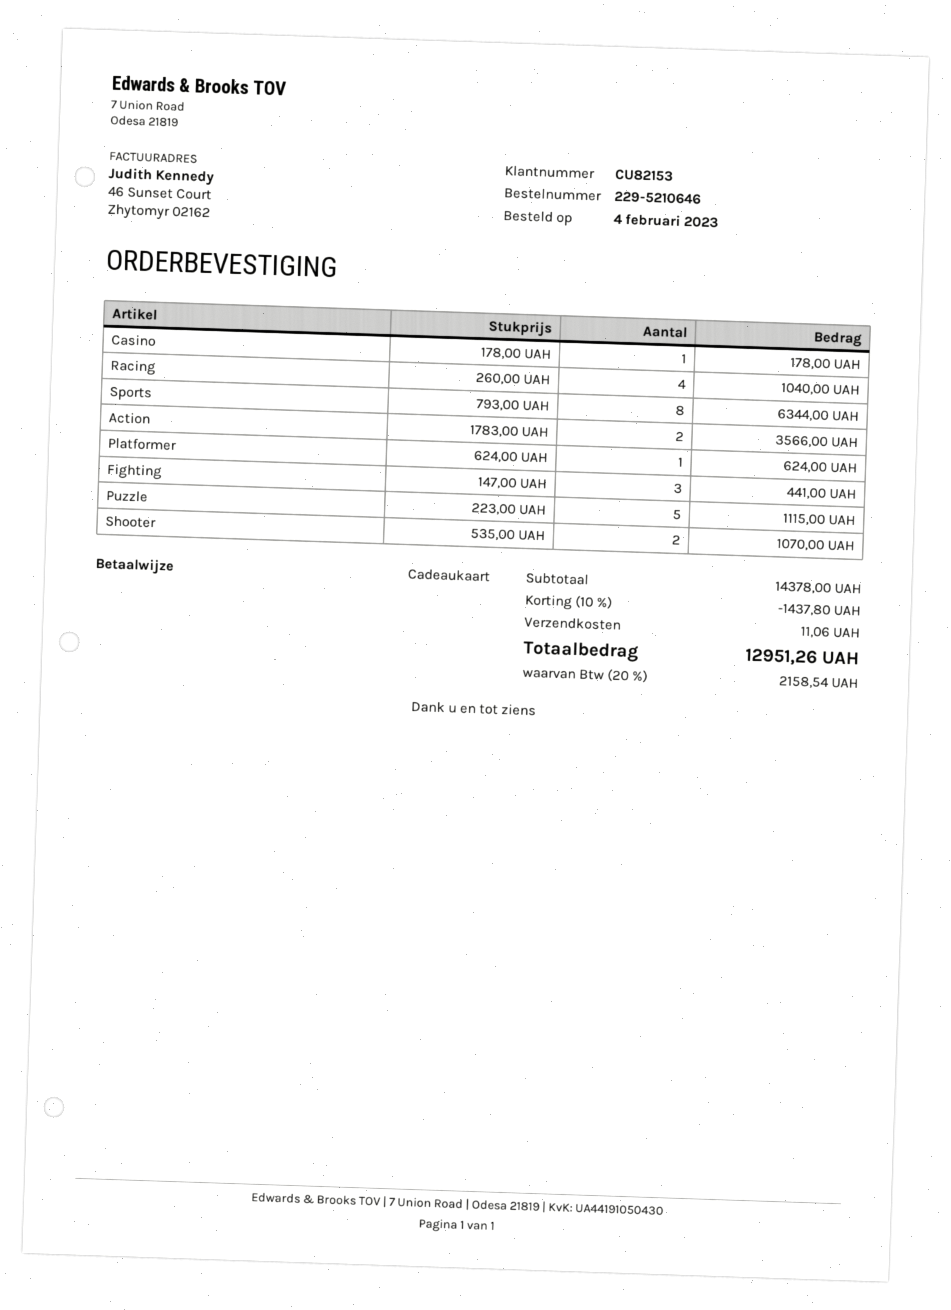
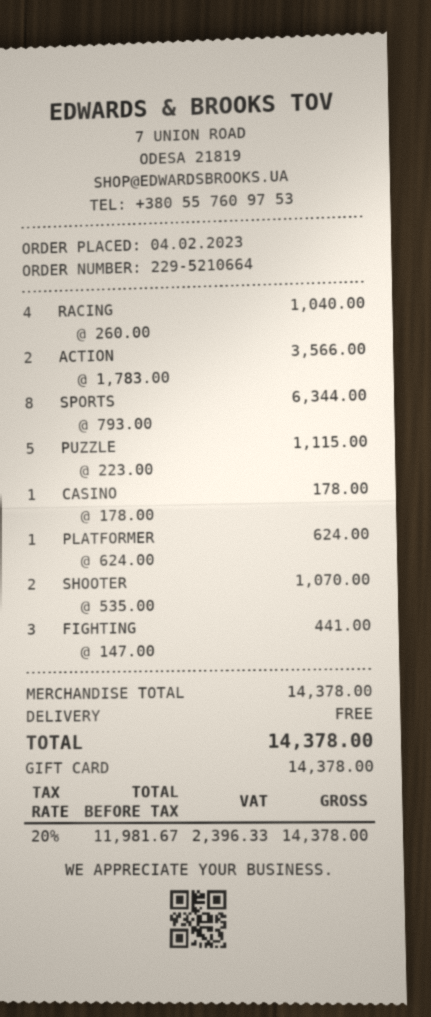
order number: 229-5210646 -> 229-5210664
discount: 10% = 1437.80 -> none
shipping: 11.06 -> 0.00
tax: 20% = 2158.54 -> 20% = 2396.33
total: 12951.26 -> 14378.00

